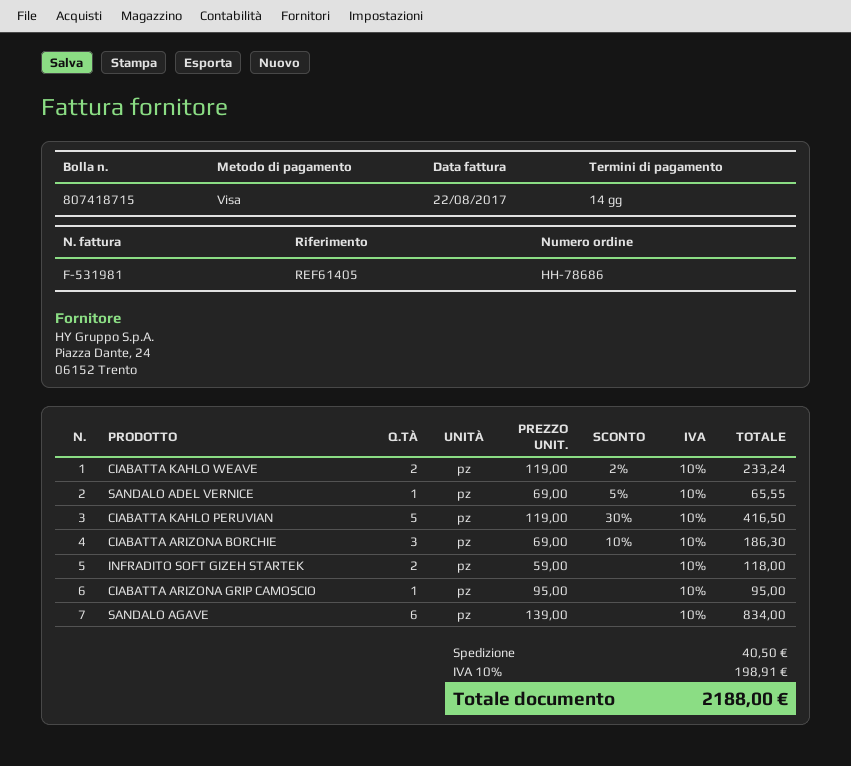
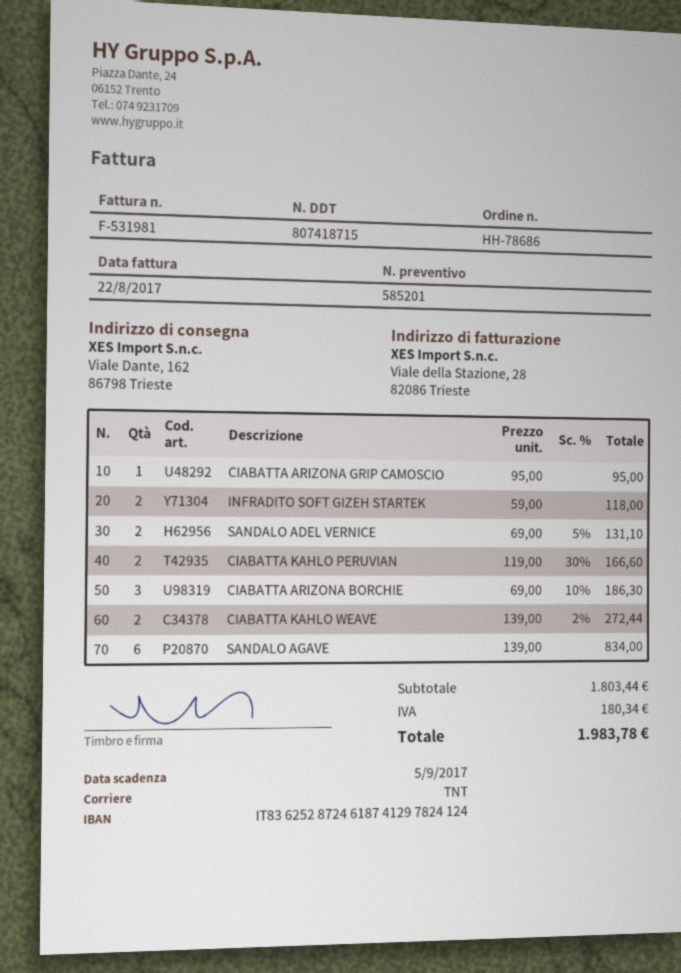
CIABATTA KAHLO WEAVE: 2 x 119.00 - 2% = 233.24 -> 2 x 139.00 - 2% = 272.44
SANDALO ADEL VERNICE: 1 x 69.00 - 5% = 65.55 -> 2 x 69.00 - 5% = 131.10
CIABATTA KAHLO PERUVIAN: 5 x 119.00 - 30% = 416.50 -> 2 x 119.00 - 30% = 166.60
shipping: 40.50 -> none
tax: 198.91 -> 180.34
total: 2188.00 -> 1983.78

